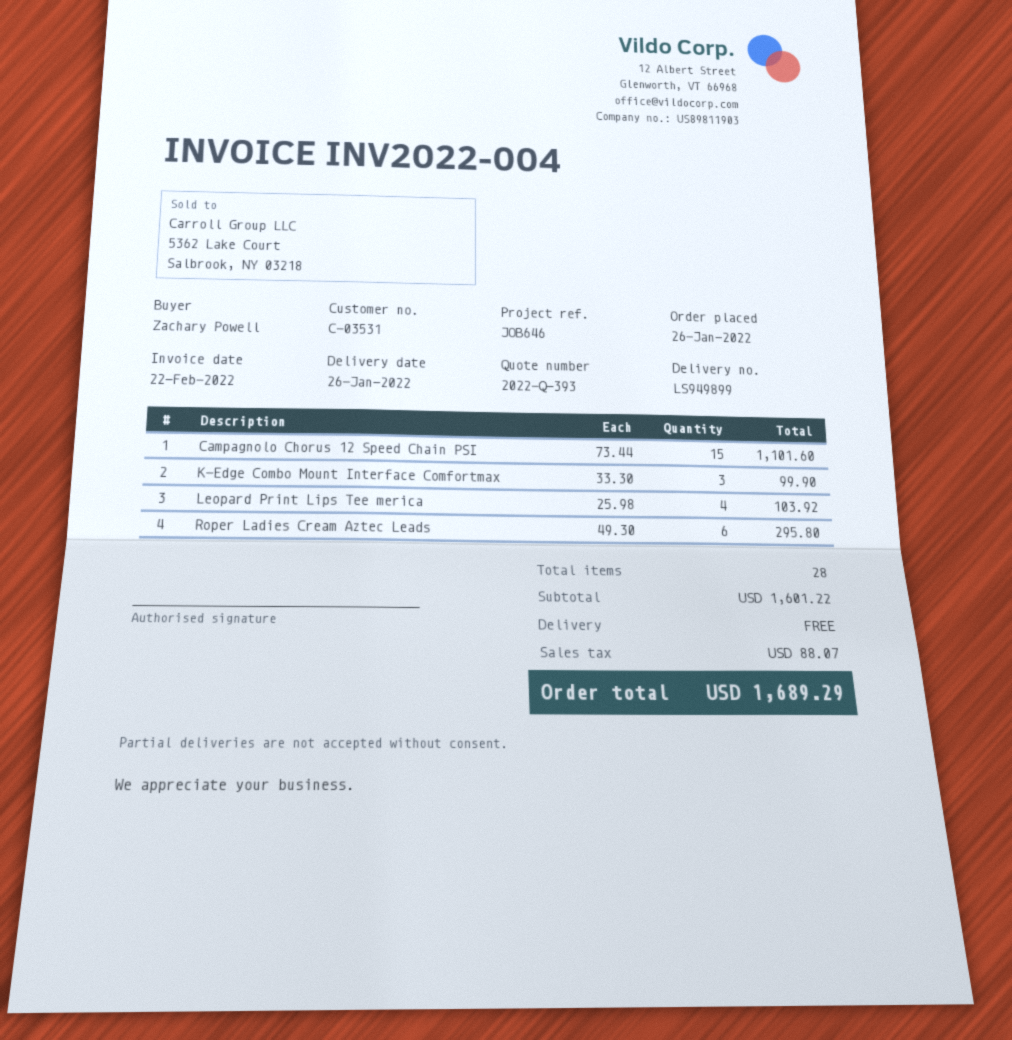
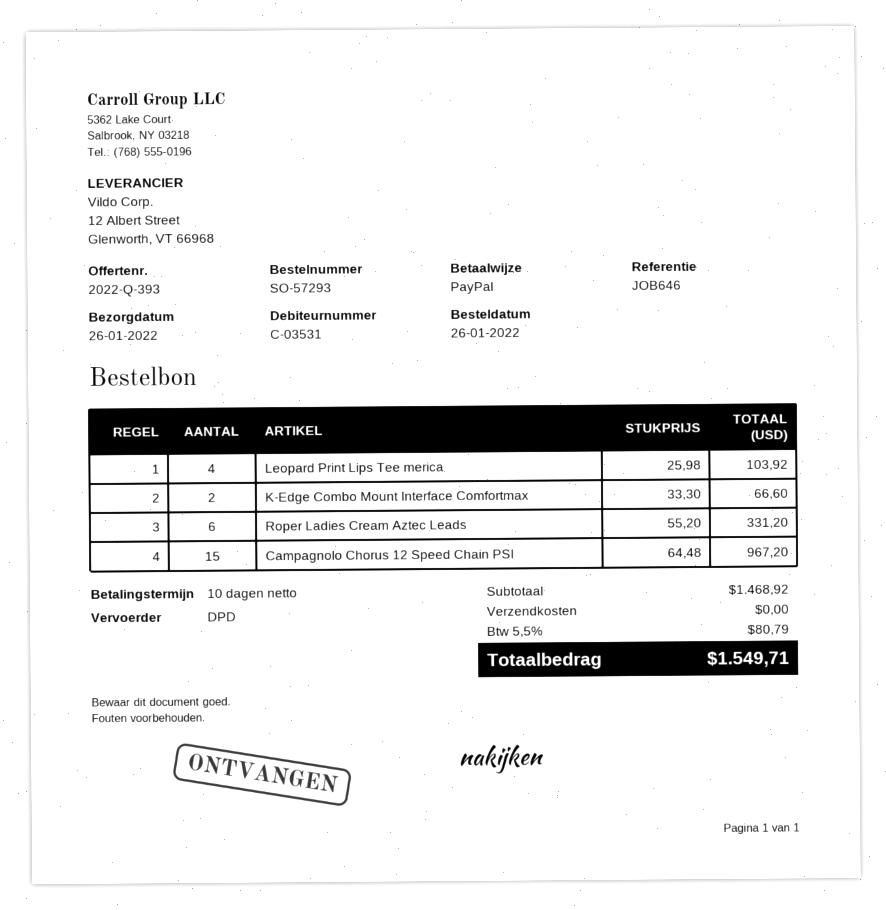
Campagnolo Chorus 12 Speed Chain PSI: 15 x 73.44 = 1101.60 -> 15 x 64.48 = 967.20
K-Edge Combo Mount Interface Comfortmax: 3 x 33.30 = 99.90 -> 2 x 33.30 = 66.60
Roper Ladies Cream Aztec Leads: 6 x 49.30 = 295.80 -> 6 x 55.20 = 331.20
subtotal: 1601.22 -> 1468.92
tax: 88.07 -> 80.79
total: 1689.29 -> 1549.71

